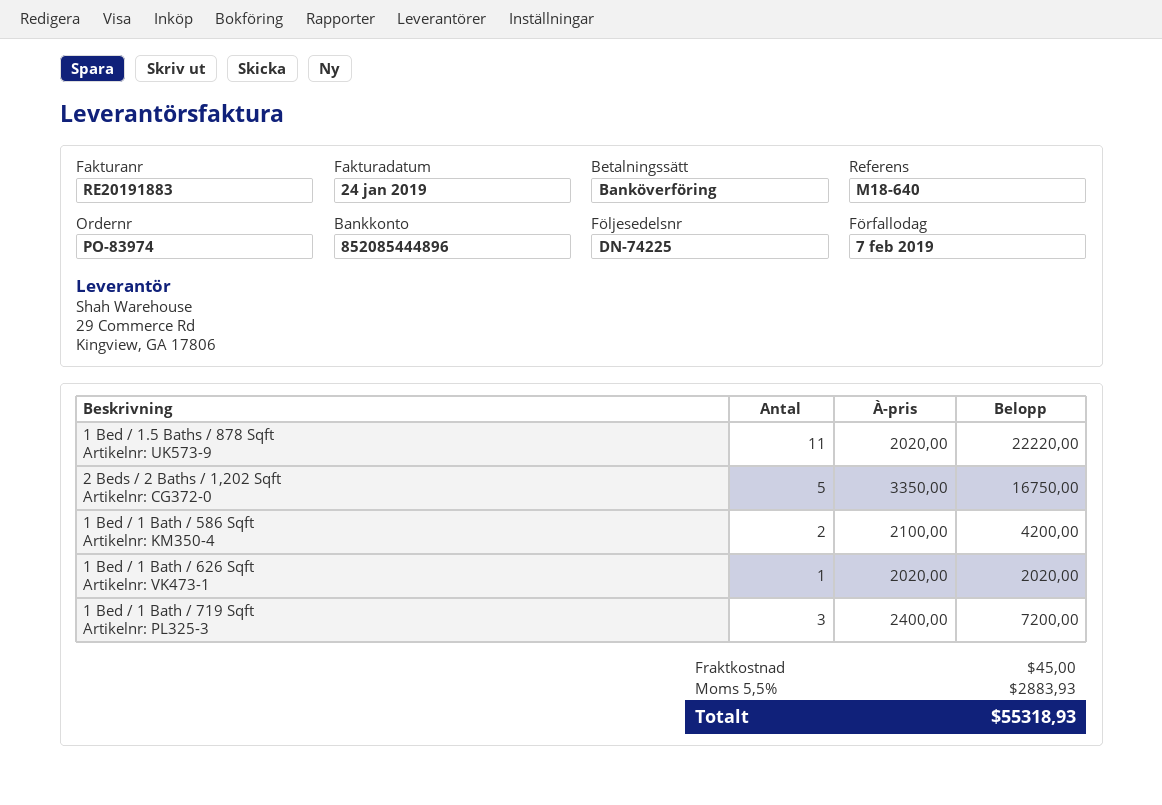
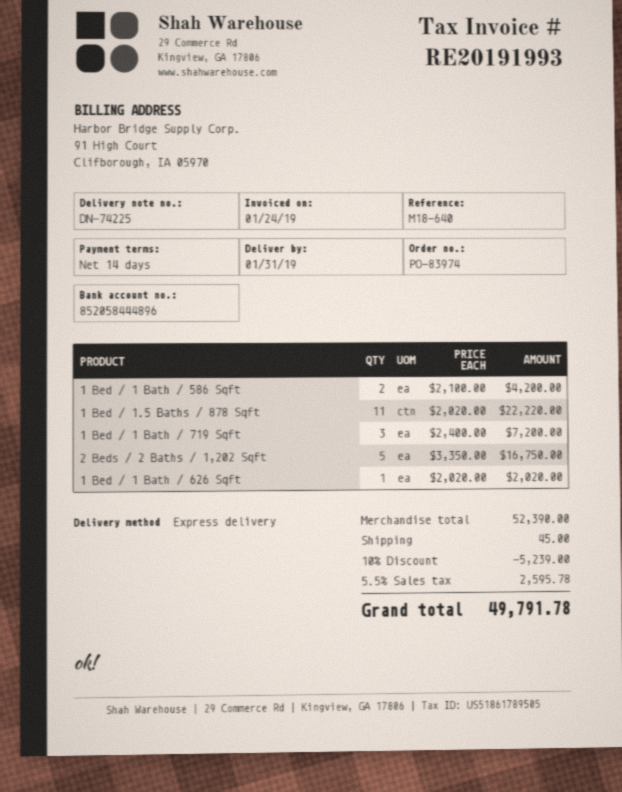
invoice number: RE20191883 -> RE20191993
bank account: 852085444896 -> 852058444896
discount: none -> 10% = 5239.00
tax: 5.5% = 2883.93 -> 5.5% = 2595.78
total: 55318.93 -> 49791.78

